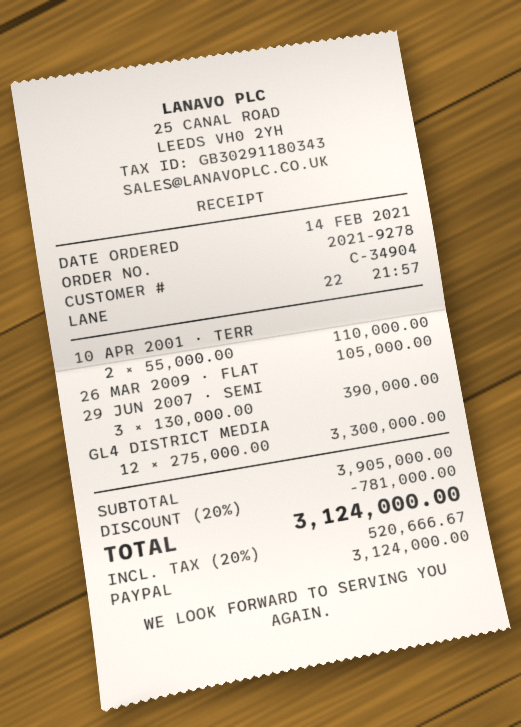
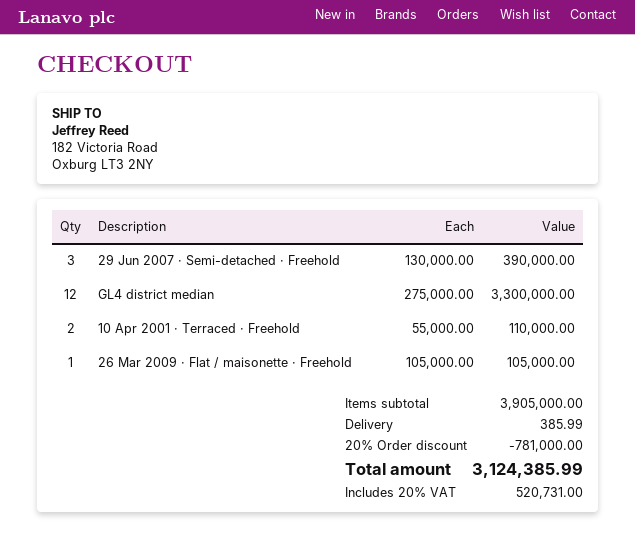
shipping: none -> 385.99
tax: 20% = 520666.67 -> 20% = 520731.00
total: 3124000.00 -> 3124385.99

